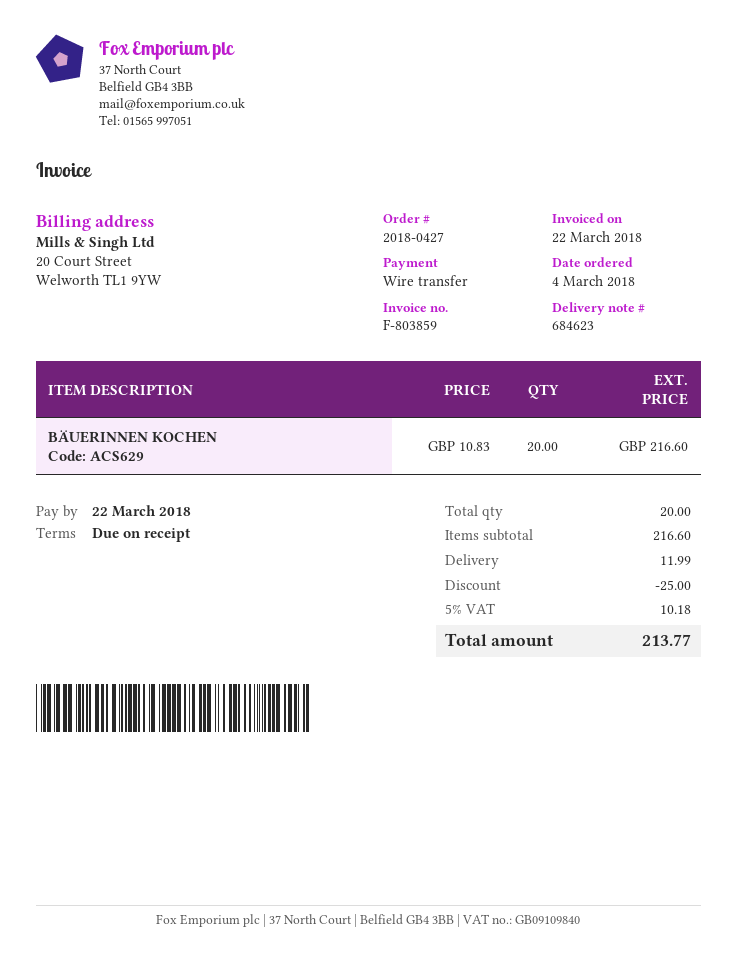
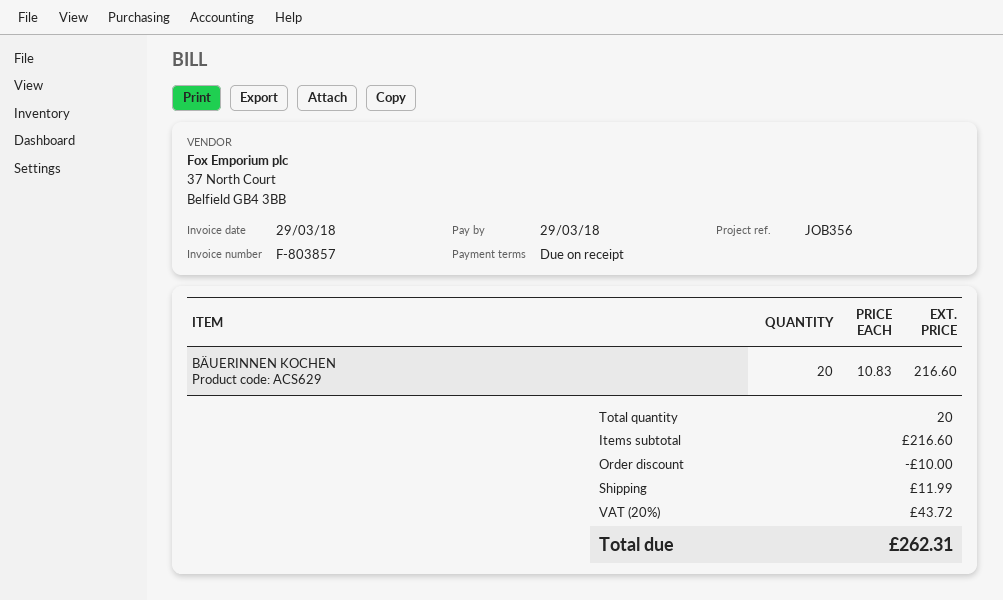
invoice number: F-803859 -> F-803857
invoice date: 2018-03-22 -> 2018-03-29
due date: 2018-03-22 -> 2018-03-29
discount: 25.00 -> 10.00
tax: 5% = 10.18 -> 20% = 43.72
total: 213.77 -> 262.31

